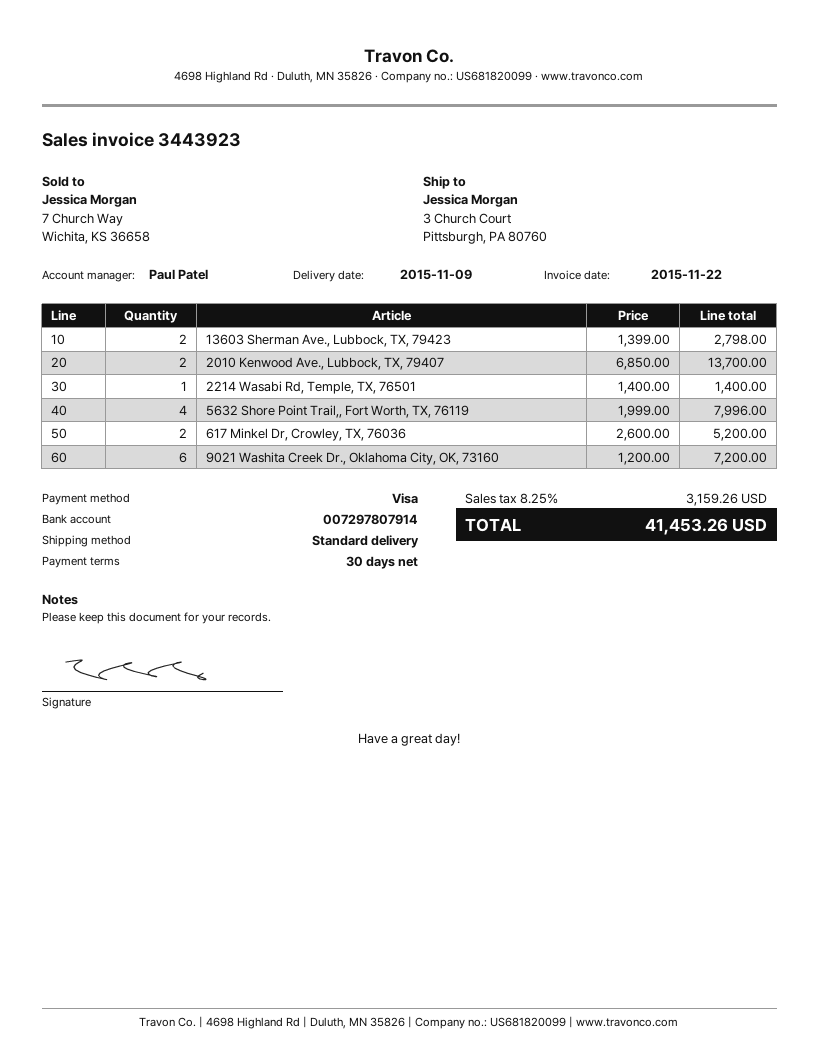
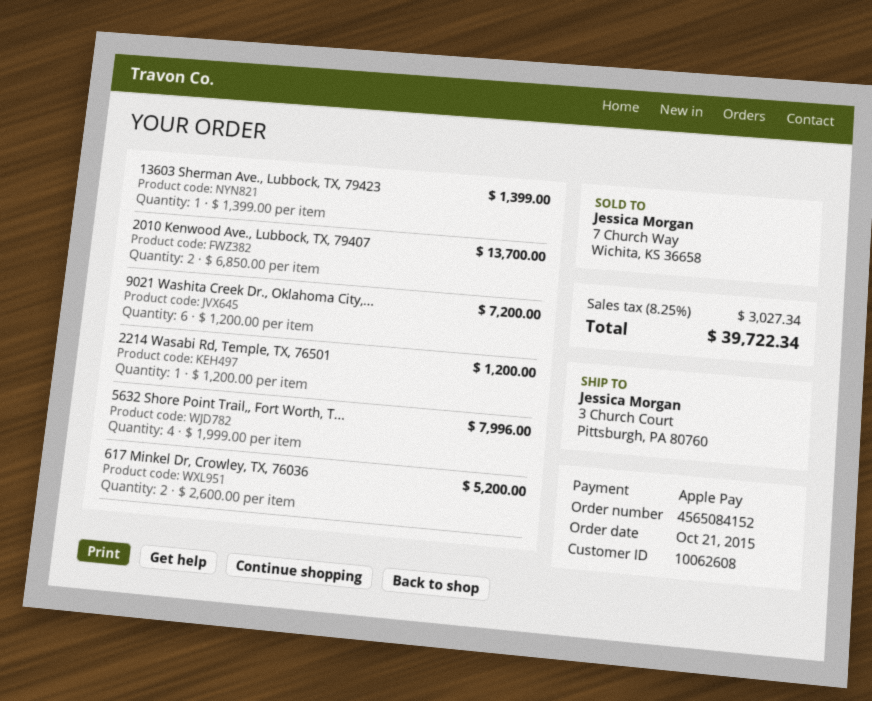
payment method: Visa -> Apple Pay
13603 Sherman Ave., Lubbock, TX, 79423: 2 x 1399.00 = 2798.00 -> 1 x 1399.00 = 1399.00
2214 Wasabi Rd, Temple, TX, 76501: 1 x 1400.00 = 1400.00 -> 1 x 1200.00 = 1200.00
tax: 8.25% = 3159.26 -> 8.25% = 3027.34
total: 41453.26 -> 39722.34

